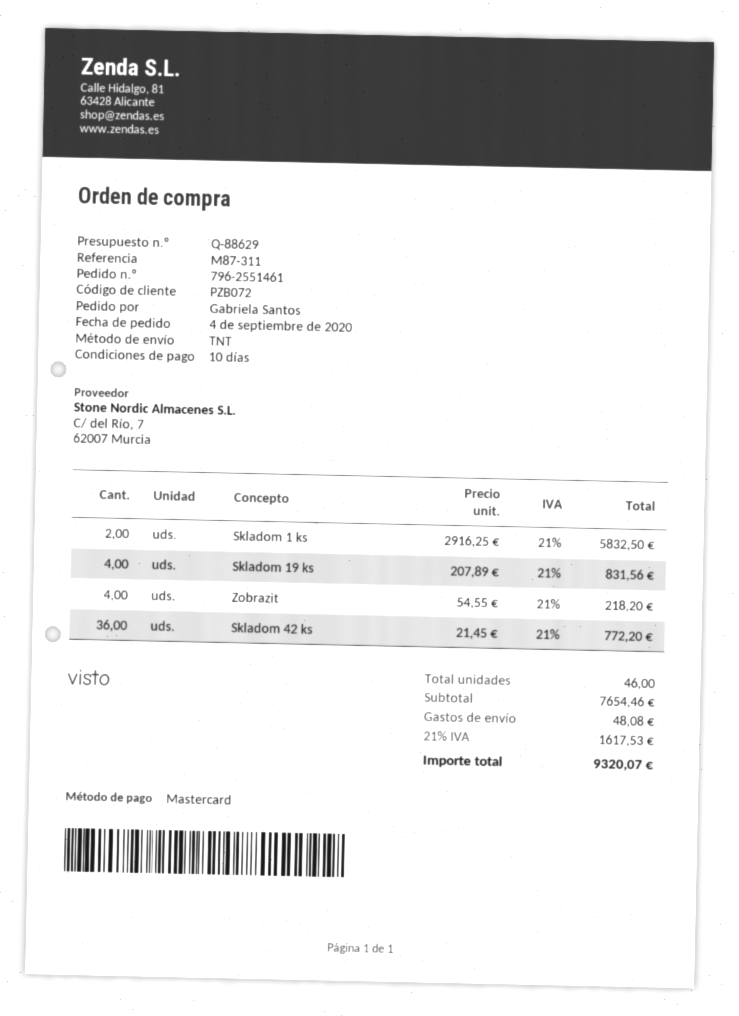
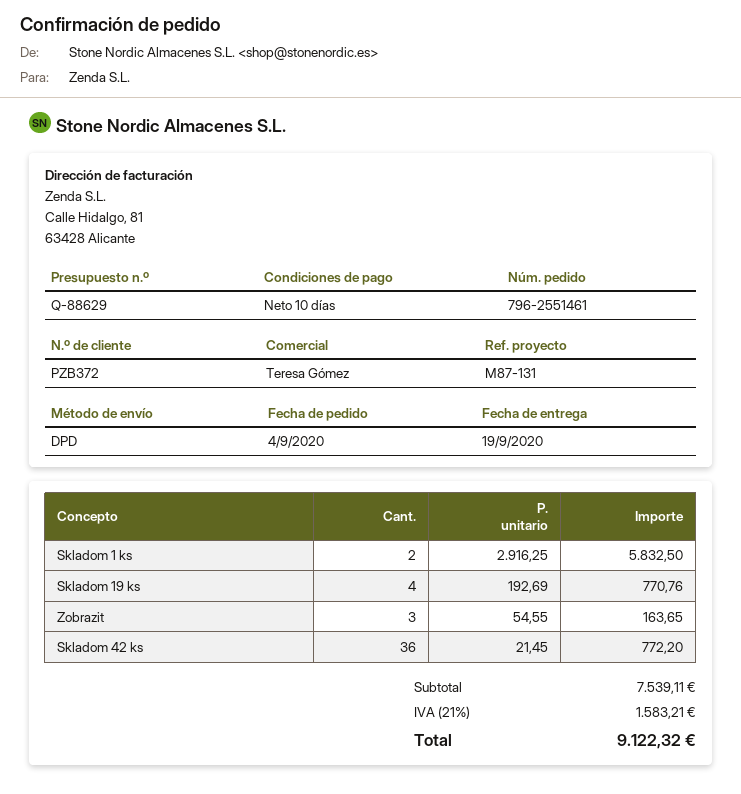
customer number: PZB072 -> PZB372
reference: M87-311 -> M87-131
shipping method: TNT -> DPD
Skladom 19 ks: 4 x 207.89 = 831.56 -> 4 x 192.69 = 770.76
Zobrazit: 4 x 54.55 = 218.20 -> 3 x 54.55 = 163.65
subtotal: 7654.46 -> 7539.11
shipping: 48.08 -> none
tax: 21% = 1617.53 -> 21% = 1583.21
total: 9320.07 -> 9122.32

